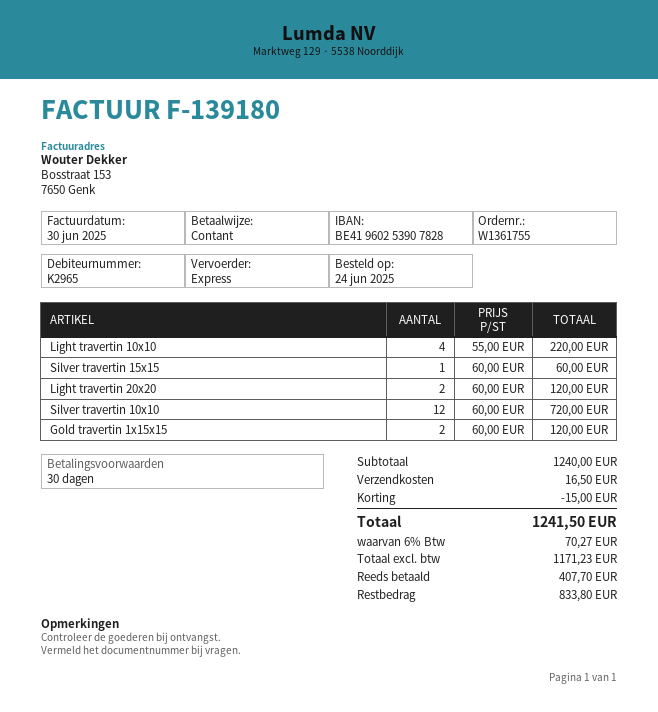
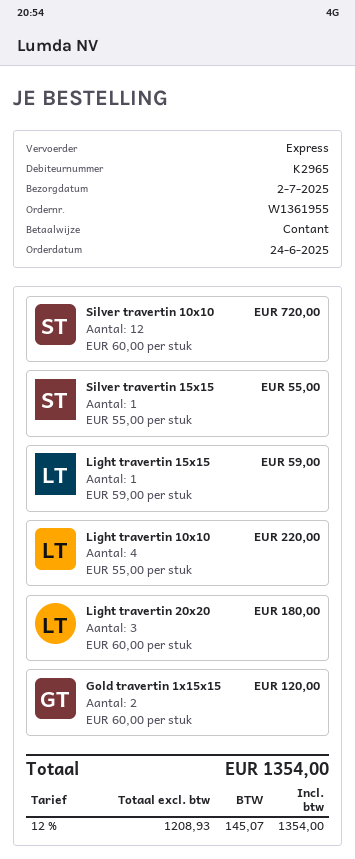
order number: W1361755 -> W1361955
Silver travertin 15x15: 1 x 60.00 = 60.00 -> 1 x 55.00 = 55.00
Light travertin 20x20: 2 x 60.00 = 120.00 -> 3 x 60.00 = 180.00
Light travertin 15x15: none -> 1 x 59.00 = 59.00
discount: 15.00 -> none
shipping: 16.50 -> none
net: 1171.23 -> 1208.93
tax: 6% = 70.27 -> 12% = 145.07
total: 1241.50 -> 1354.00

